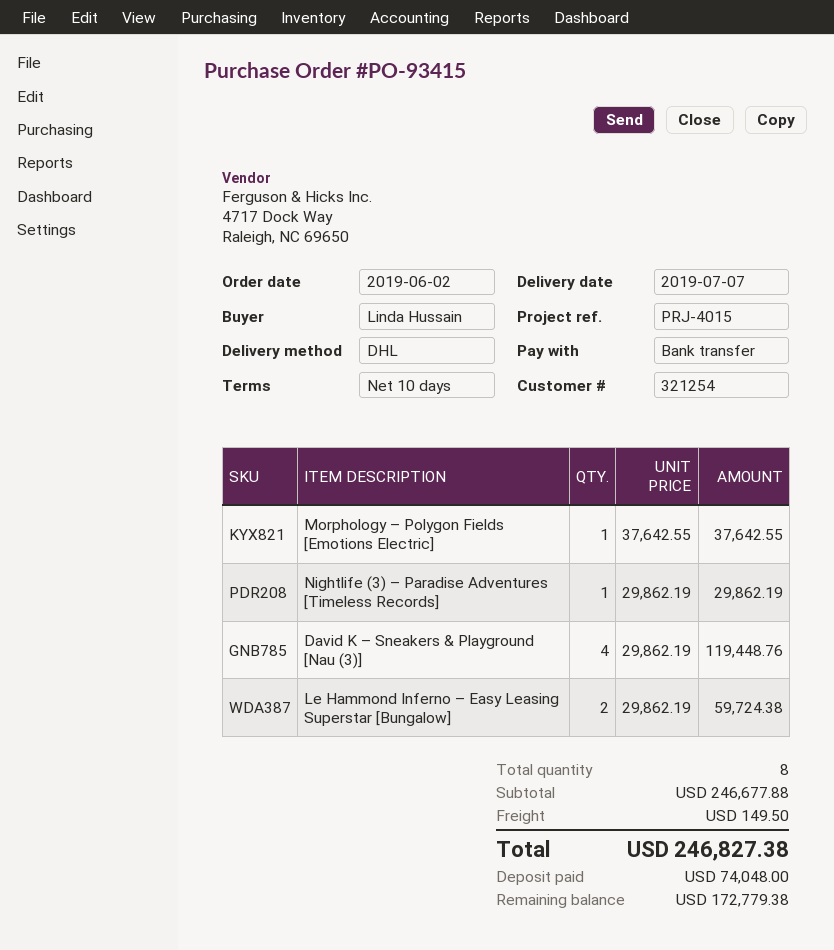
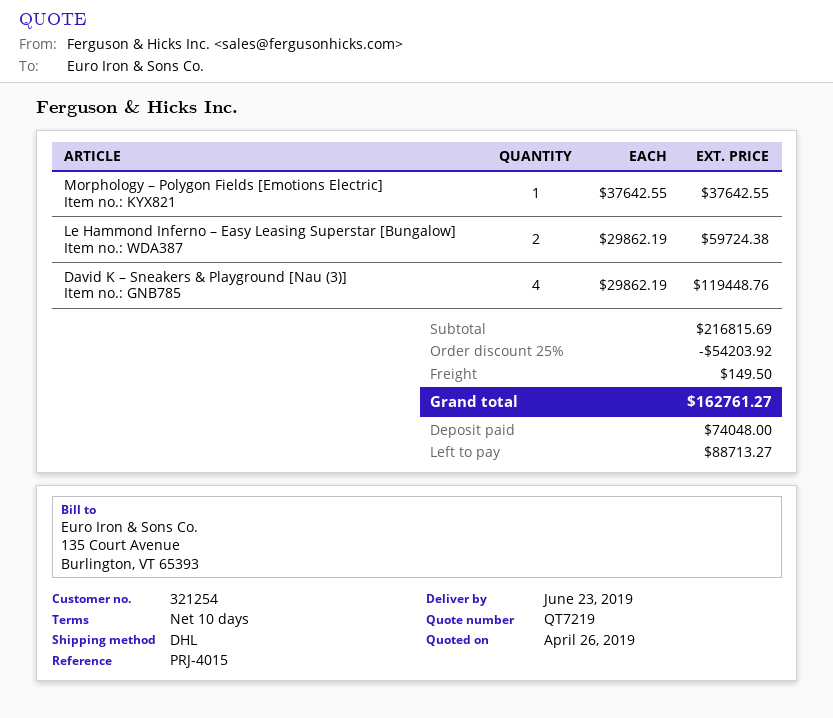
delivery date: 2019-07-07 -> 2019-06-23
Nightlife (3) – Paradise Adventures [Timeless Records]: 1 x 29862.19 = 29862.19 -> none
subtotal: 246677.88 -> 216815.69
discount: none -> 25% = 54203.92
total: 246827.38 -> 162761.27
balance: 172779.38 -> 88713.27

